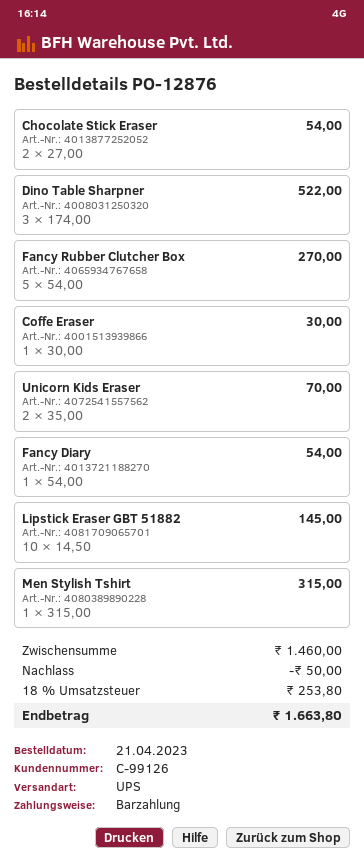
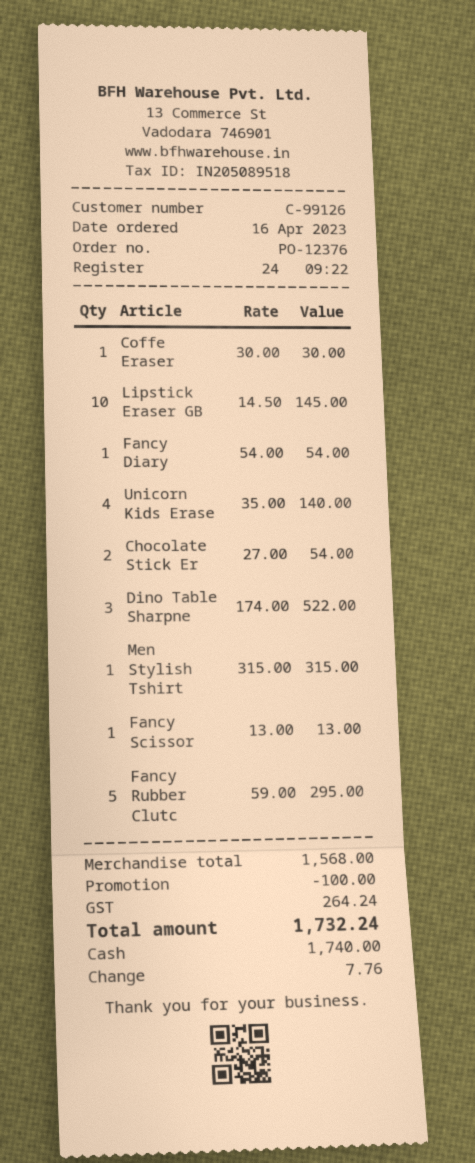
order number: PO-12876 -> PO-12376
order date: 2023-04-21 -> 2023-04-16
Fancy Rubber Clutcher Box: 5 x 54.00 = 270.00 -> 5 x 59.00 = 295.00
Unicorn Kids Eraser: 2 x 35.00 = 70.00 -> 4 x 35.00 = 140.00
Fancy Scissor: none -> 1 x 13.00 = 13.00
subtotal: 1460.00 -> 1568.00
discount: 50.00 -> 100.00
tax: 253.80 -> 264.24
total: 1663.80 -> 1732.24

